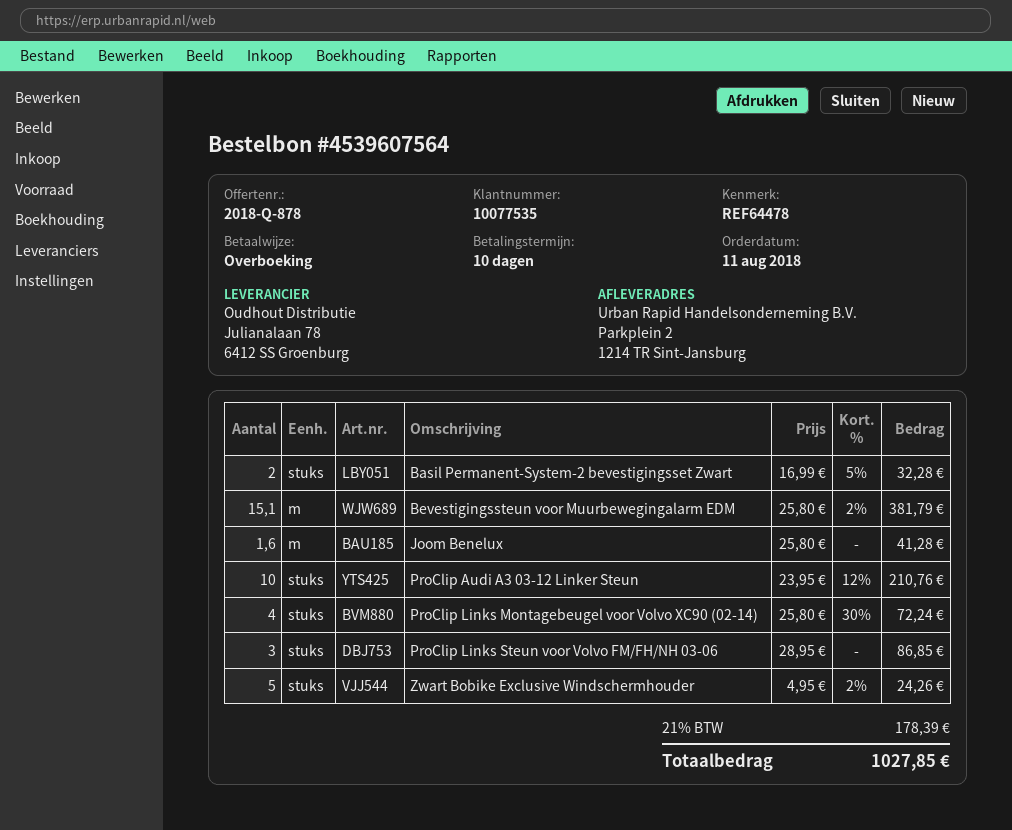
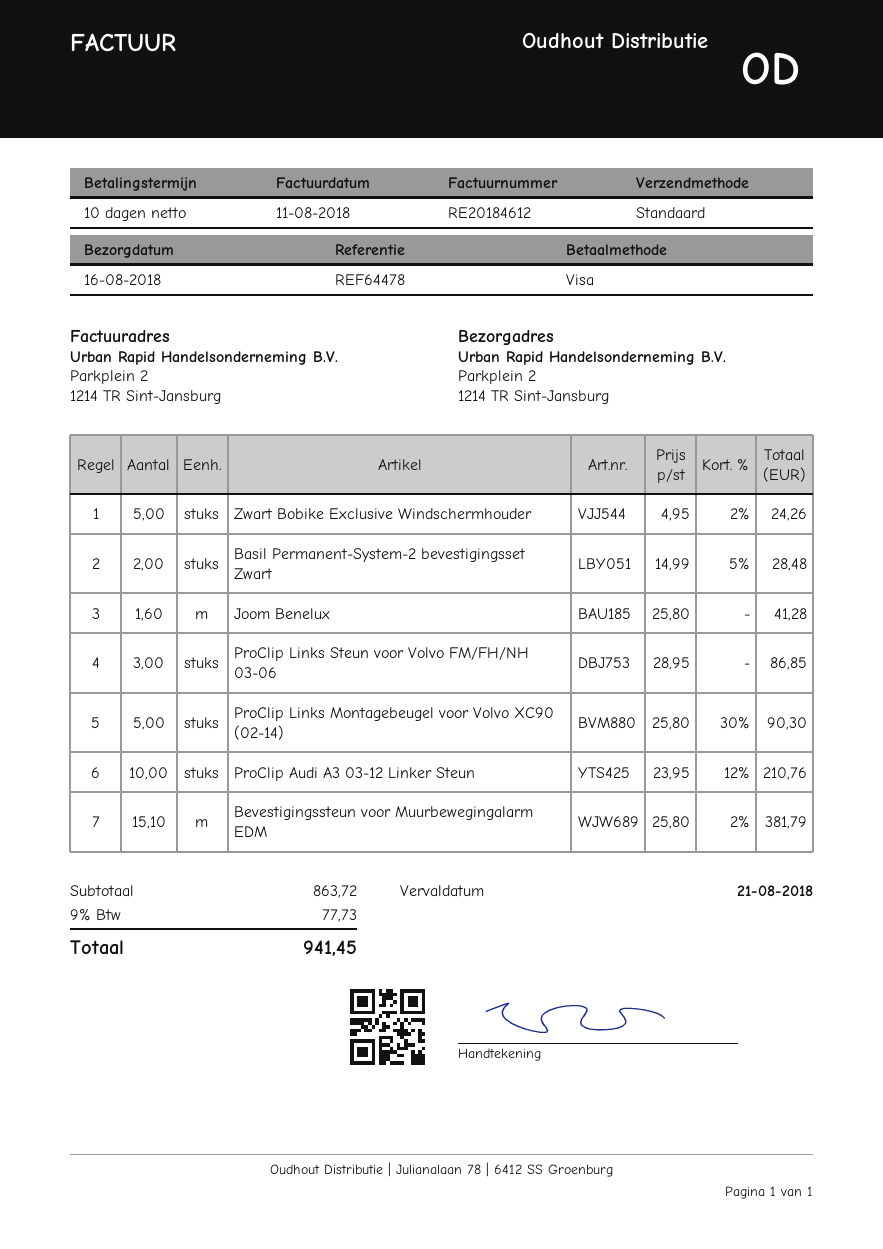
payment method: bank transfer -> Visa
Basil Permanent-System-2 bevestigingsset Zwart: 2 x 16.99 - 5% = 32.28 -> 2 x 14.99 - 5% = 28.48
ProClip Links Montagebeugel voor Volvo XC90 (02-14): 4 x 25.80 - 30% = 72.24 -> 5 x 25.80 - 30% = 90.30
tax: 21% = 178.39 -> 9% = 77.73
total: 1027.85 -> 941.45

